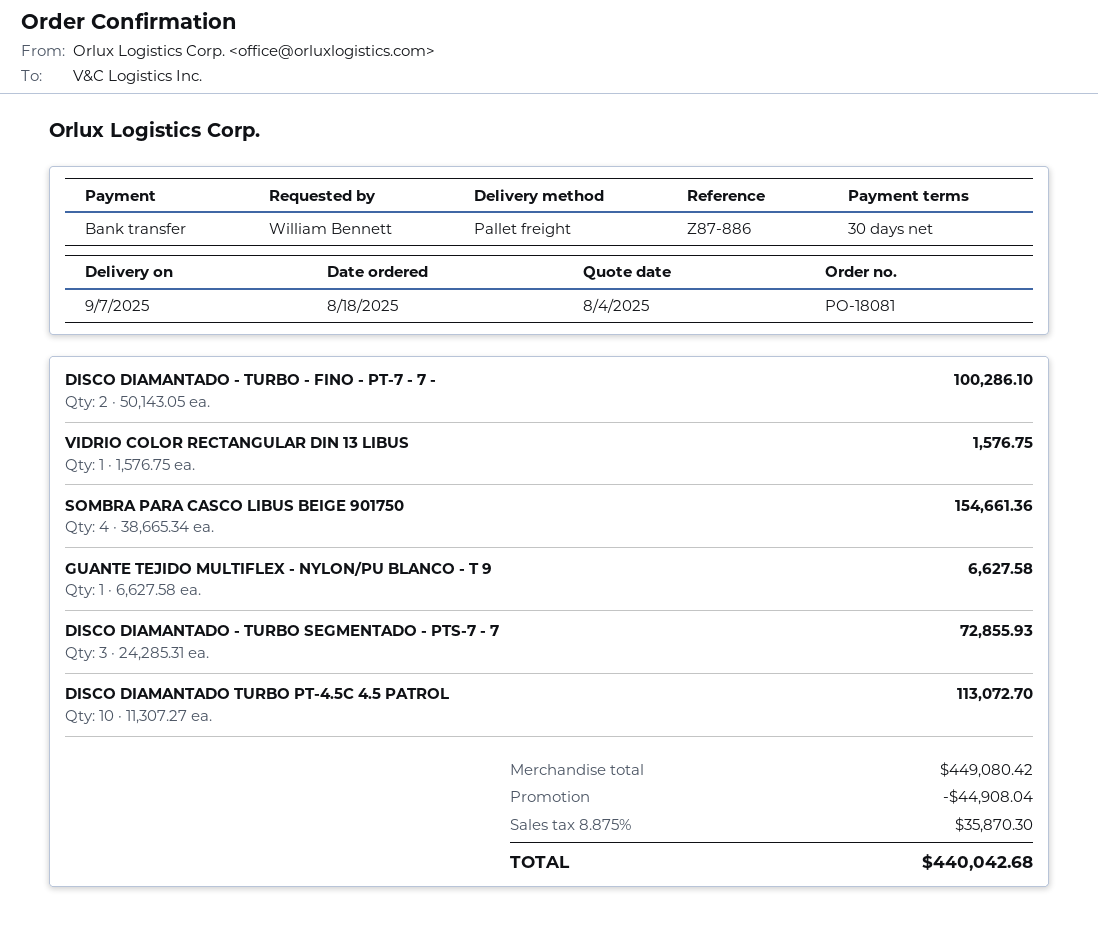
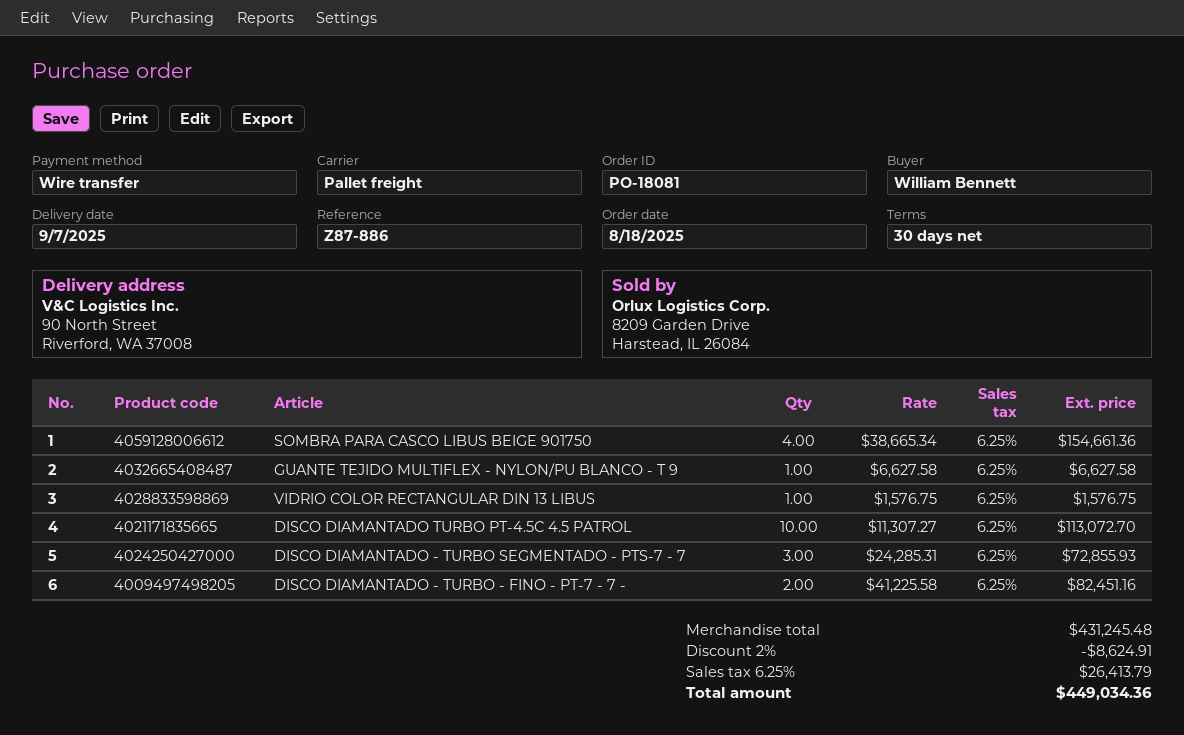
DISCO DIAMANTADO - TURBO - FINO - PT-7 - 7 -: 2 x 50143.05 = 100286.10 -> 2 x 41225.58 = 82451.16
subtotal: 449080.42 -> 431245.48
discount: 44908.04 -> 8624.91
tax: 8.875% = 35870.30 -> 6.25% = 26413.79
total: 440042.68 -> 449034.36

